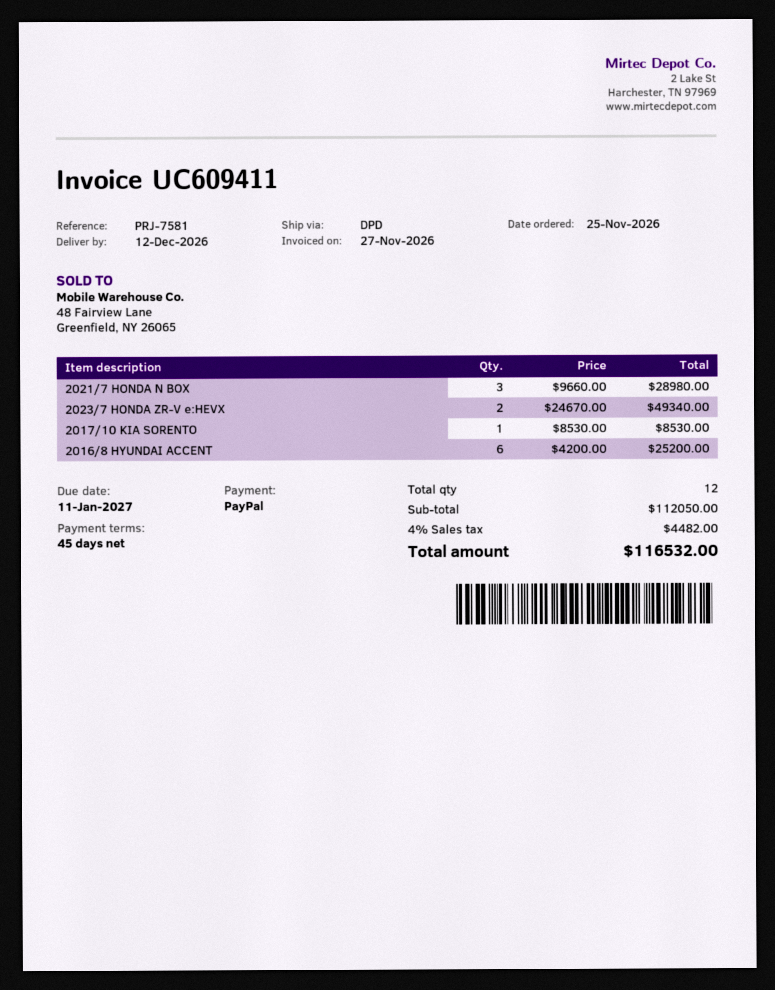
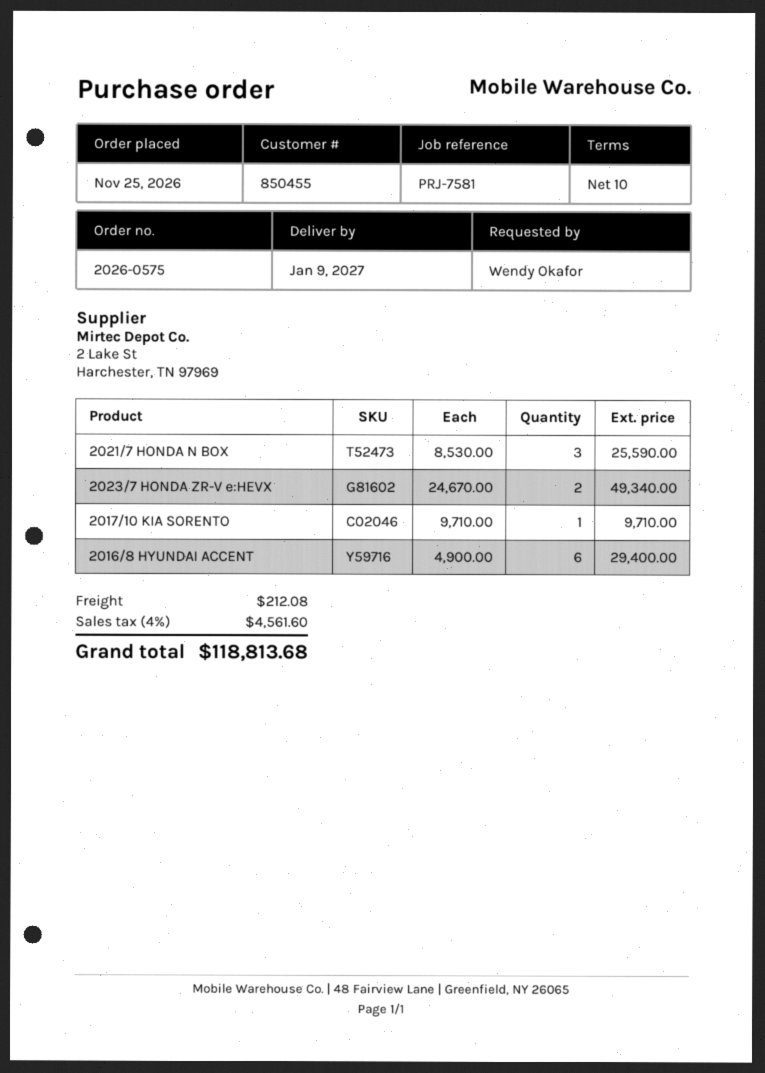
delivery date: 2026-12-12 -> 2027-01-09
payment terms: 45 days -> 10 days
2021/7 HONDA N BOX: 3 x 9660.00 = 28980.00 -> 3 x 8530.00 = 25590.00
2017/10 KIA SORENTO: 1 x 8530.00 = 8530.00 -> 1 x 9710.00 = 9710.00
2016/8 HYUNDAI ACCENT: 6 x 4200.00 = 25200.00 -> 6 x 4900.00 = 29400.00
shipping: none -> 212.08
tax: 4% = 4482.00 -> 4% = 4561.60
total: 116532.00 -> 118813.68

